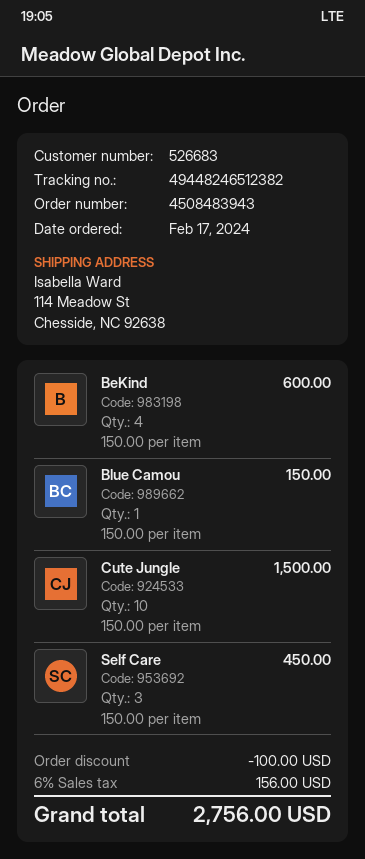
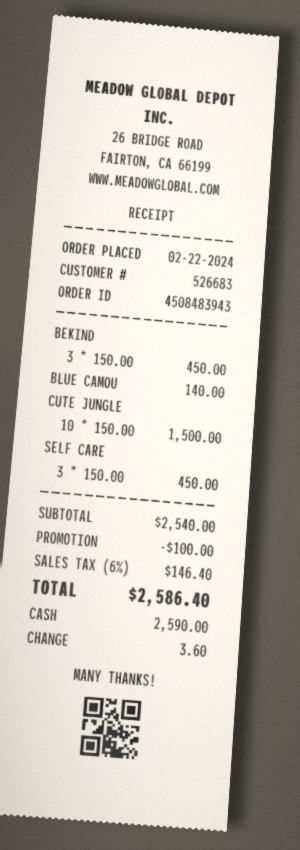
order date: 2024-02-17 -> 2024-02-22
BeKind: 4 x 150.00 = 600.00 -> 3 x 150.00 = 450.00
Blue Camou: 1 x 150.00 = 150.00 -> 1 x 140.00 = 140.00
tax: 6% = 156.00 -> 6% = 146.40
total: 2756.00 -> 2586.40

